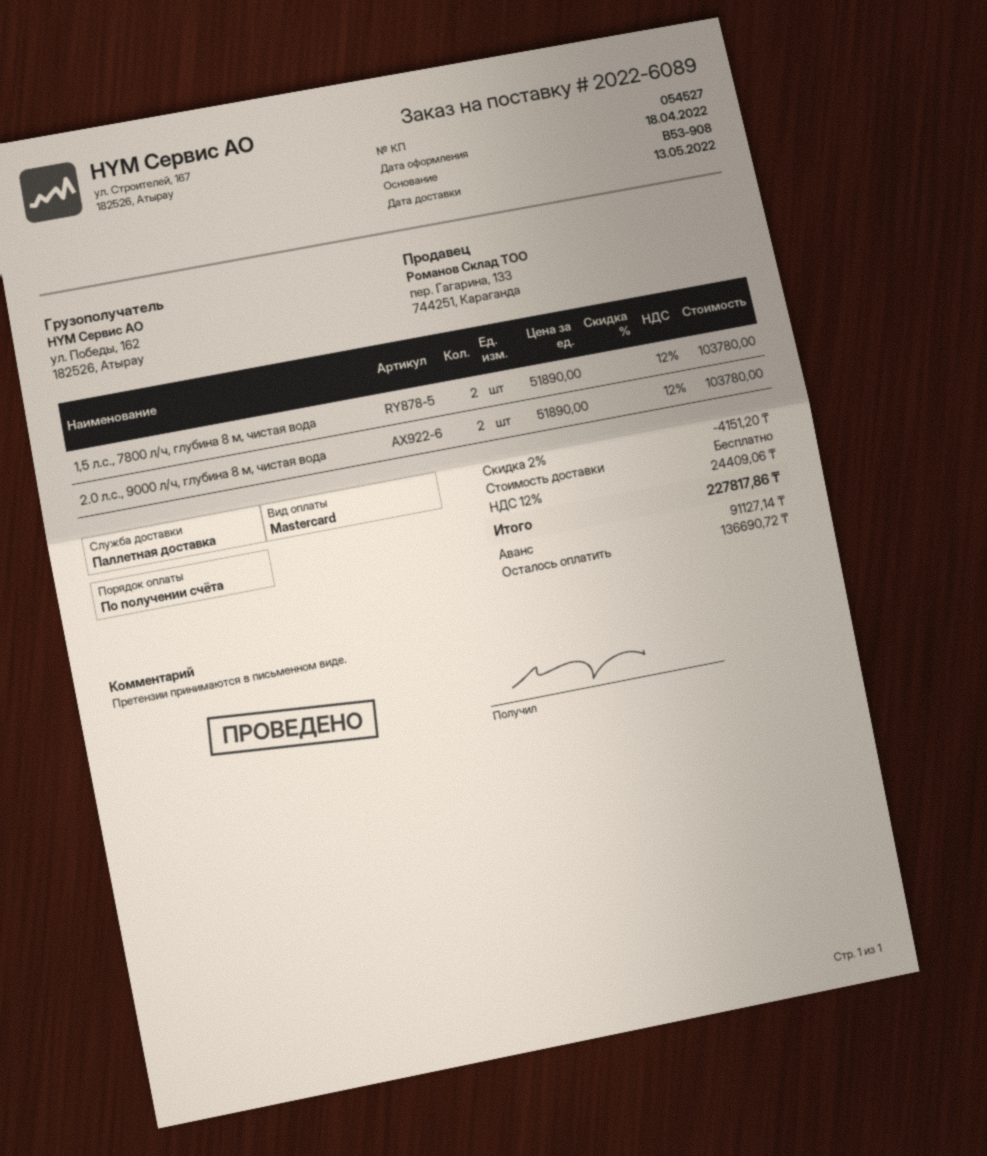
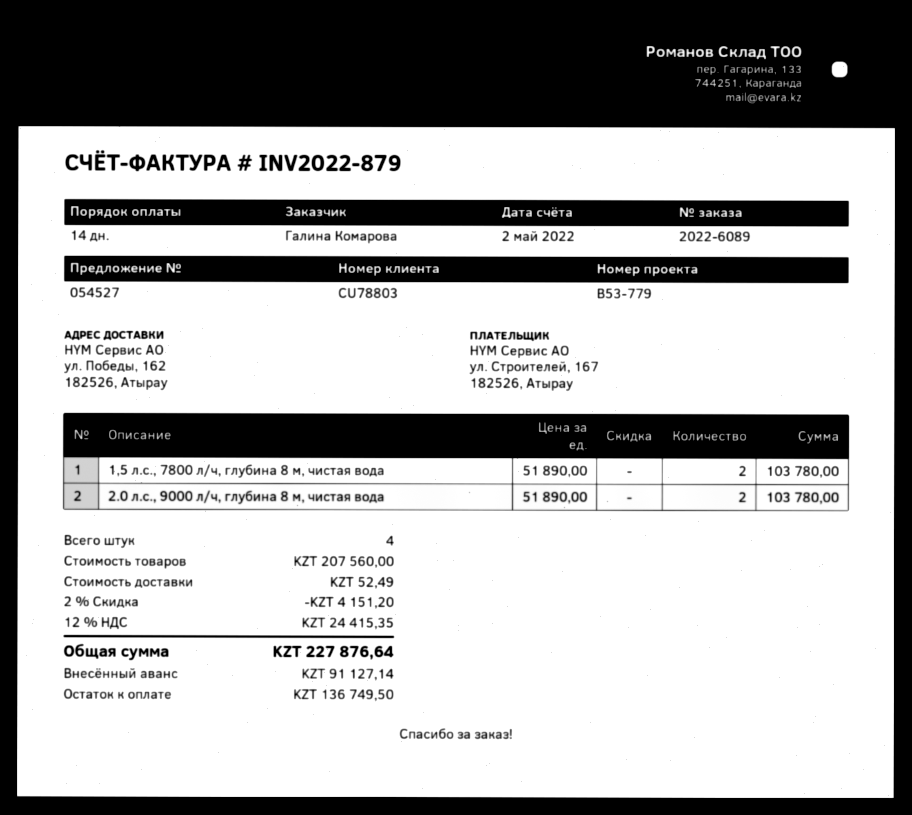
payment terms: on receipt -> 14 days
reference: B53-908 -> B53-779
shipping: 0.00 -> 52.49
tax: 12% = 24409.06 -> 12% = 24415.35
total: 227817.86 -> 227876.64
balance: 136690.72 -> 136749.50

